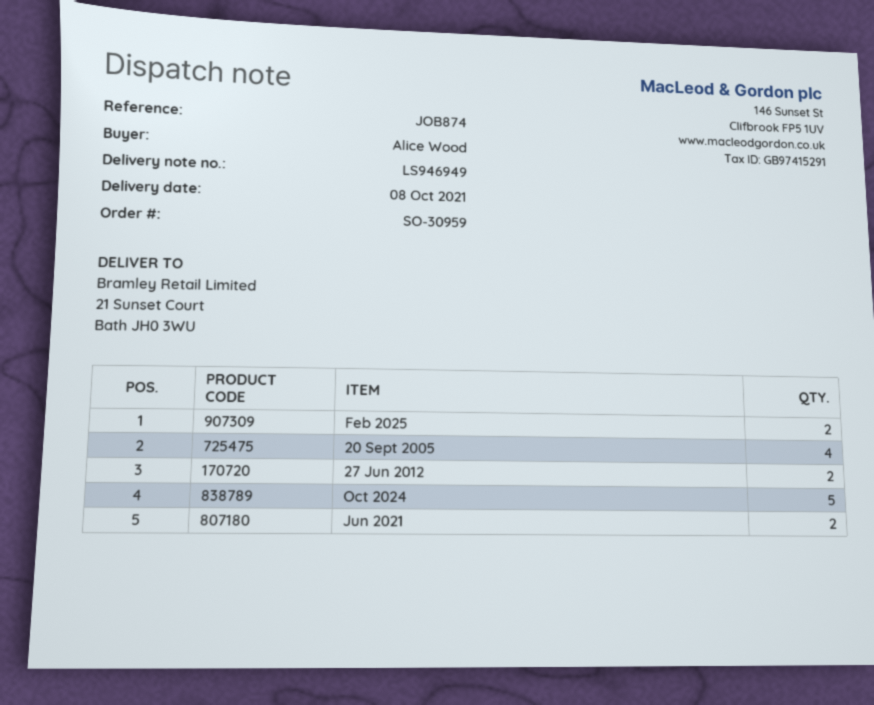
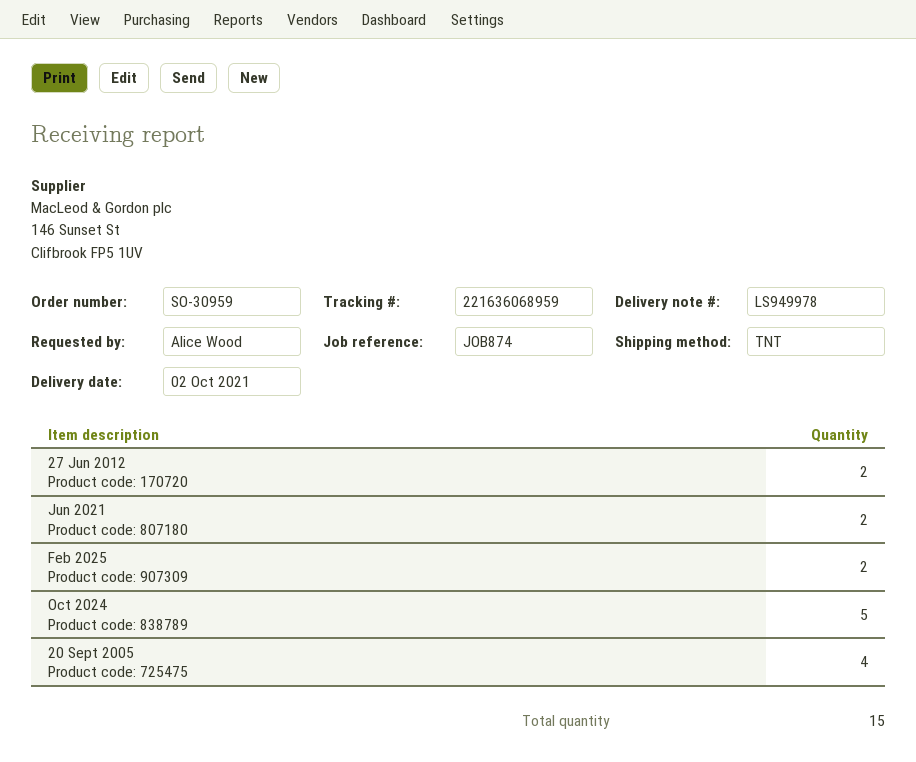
delivery note number: LS946949 -> LS949978
delivery date: 2021-10-08 -> 2021-10-02

